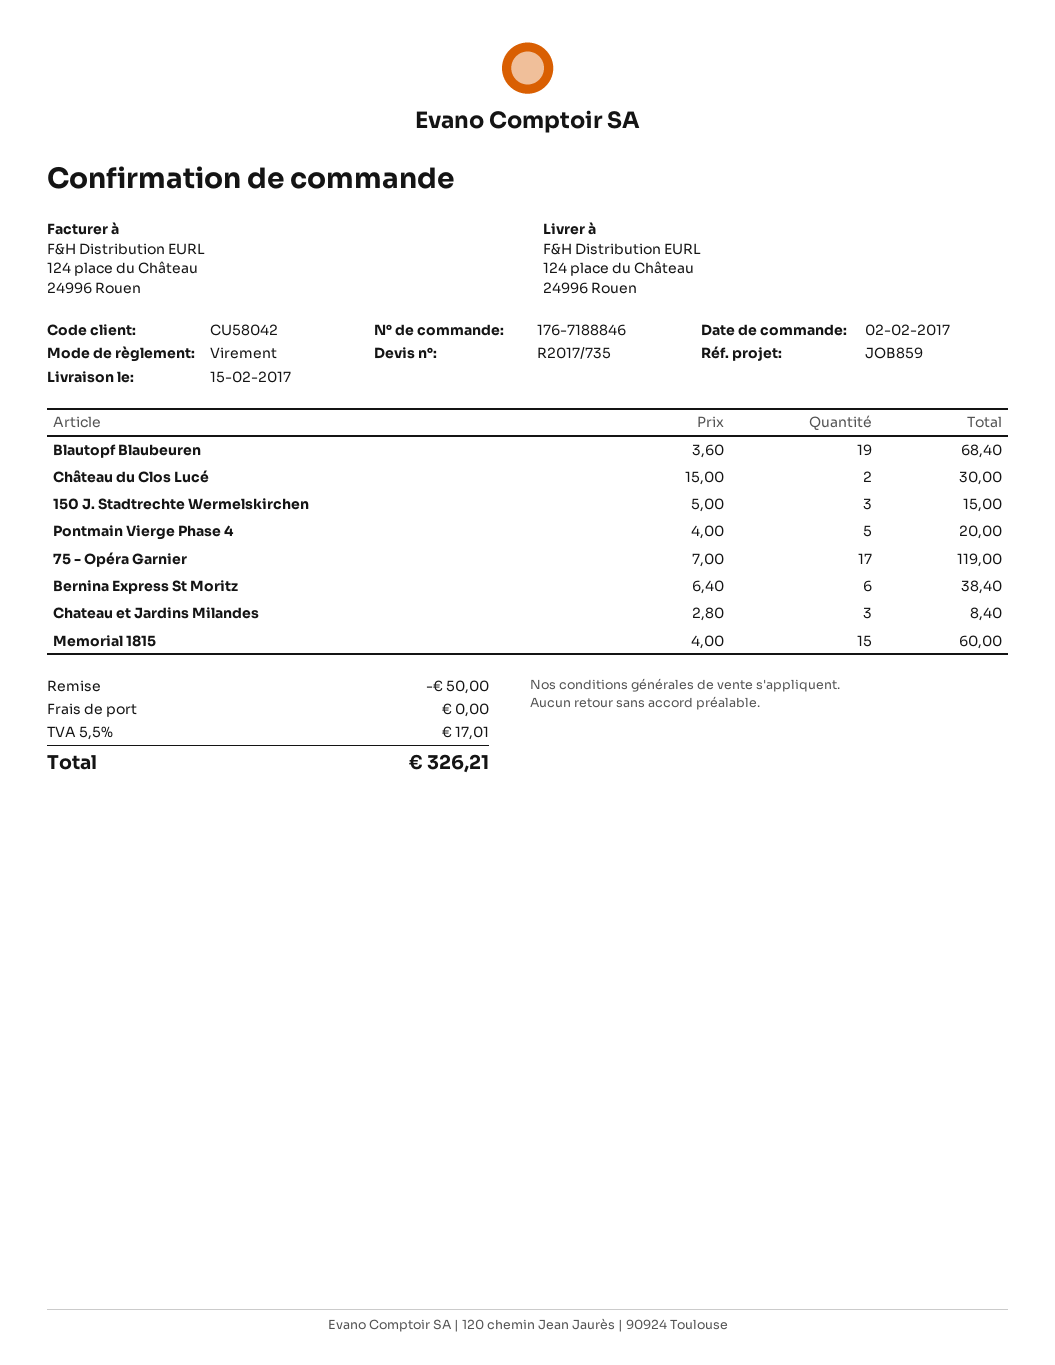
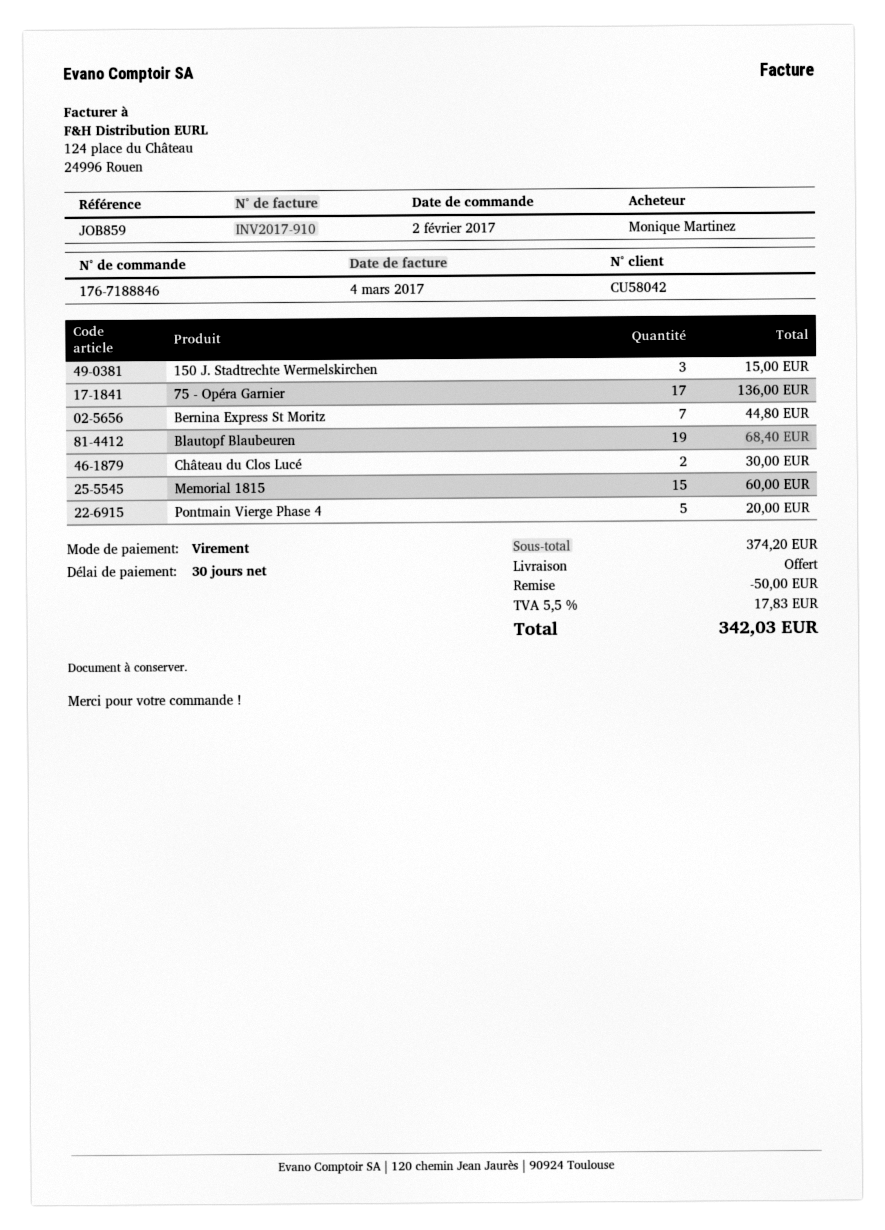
75 - Opéra Garnier: 17 for 119.00 -> 17 for 136.00
Bernina Express St Moritz: 6 for 38.40 -> 7 for 44.80
Chateau et Jardins Milandes: 3 for 8.40 -> none
tax: 5.5% = 17.01 -> 5.5% = 17.83
total: 326.21 -> 342.03

